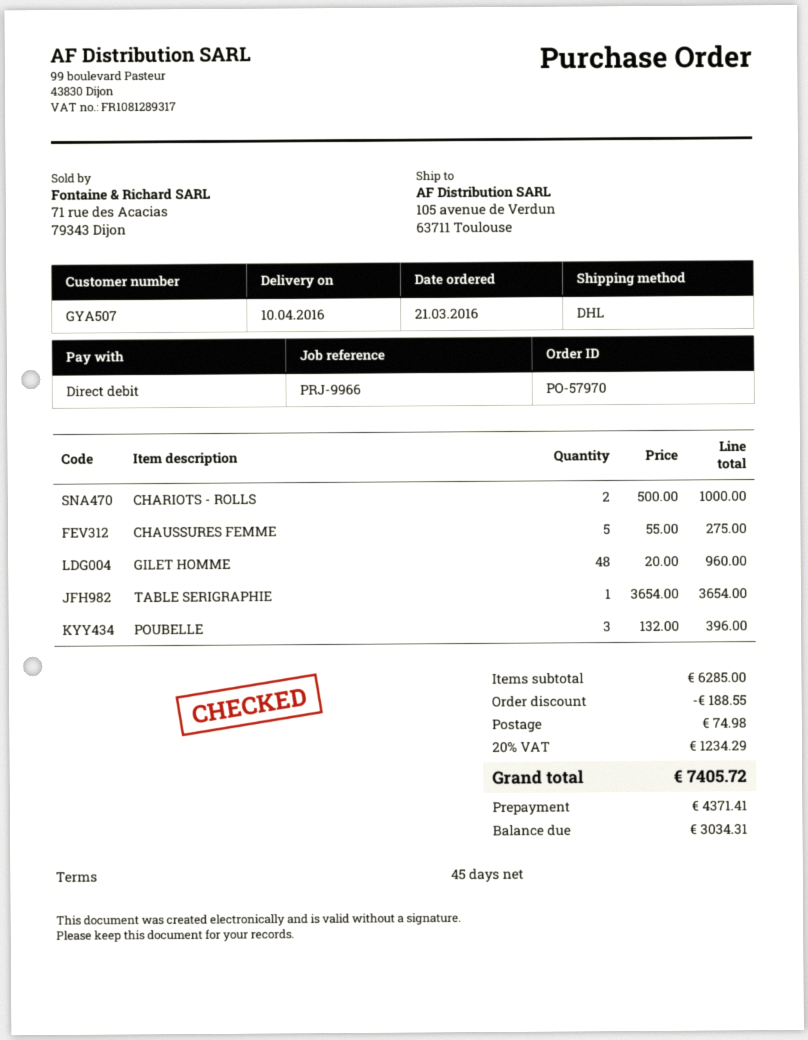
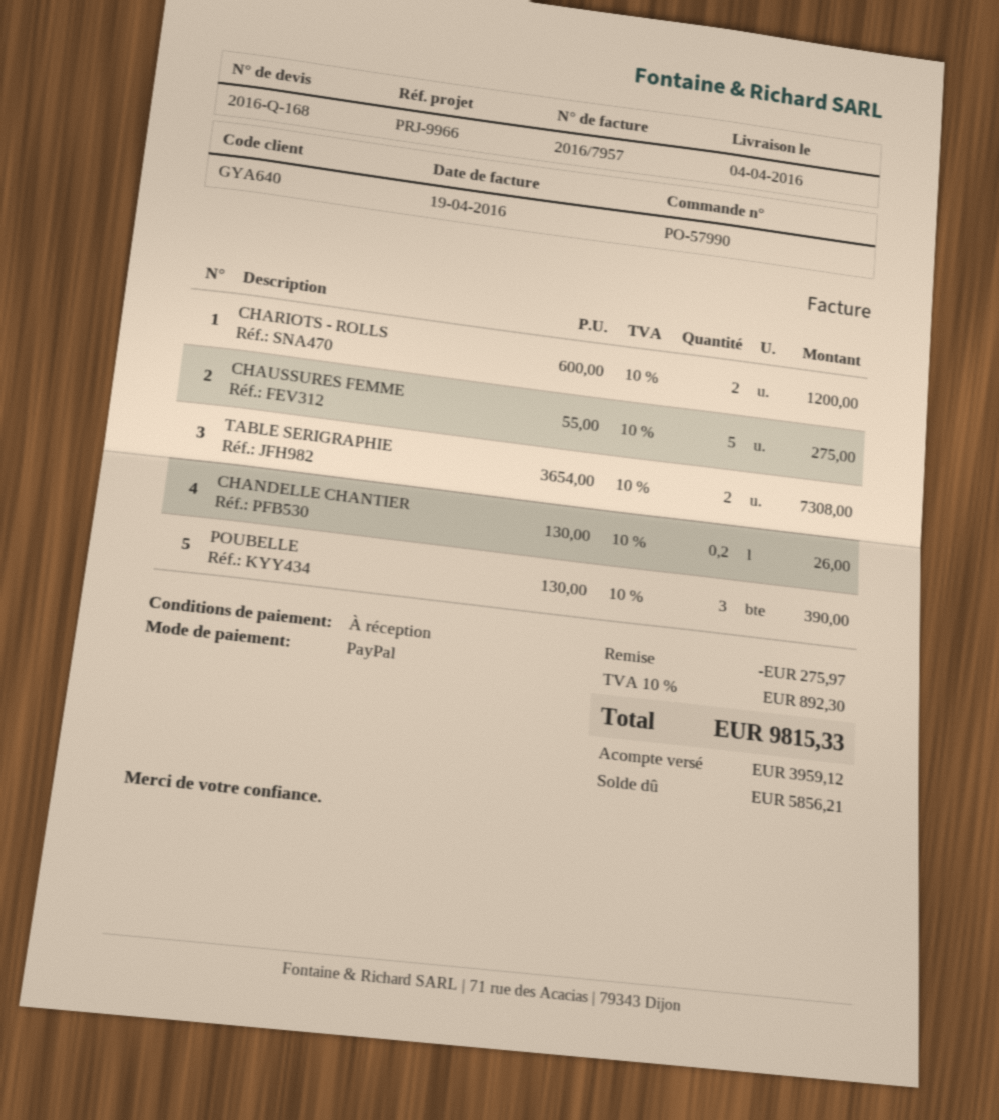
order number: PO-57970 -> PO-57990
delivery date: 2016-04-10 -> 2016-04-04
payment terms: 45 days -> on receipt
customer number: GYA507 -> GYA640
payment method: direct debit -> PayPal
CHARIOTS - ROLLS: 2 x 500.00 = 1000.00 -> 2 x 600.00 = 1200.00
GILET HOMME: 48 x 20.00 = 960.00 -> none
TABLE SERIGRAPHIE: 1 x 3654.00 = 3654.00 -> 2 x 3654.00 = 7308.00
POUBELLE: 3 x 132.00 = 396.00 -> 3 x 130.00 = 390.00
CHANDELLE CHANTIER: none -> 0.2 x 130.00 = 26.00
discount: 188.55 -> 275.97
shipping: 74.98 -> none
tax: 20% = 1234.29 -> 10% = 892.30
total: 7405.72 -> 9815.33
deposit: 4371.41 -> 3959.12
balance: 3034.31 -> 5856.21

